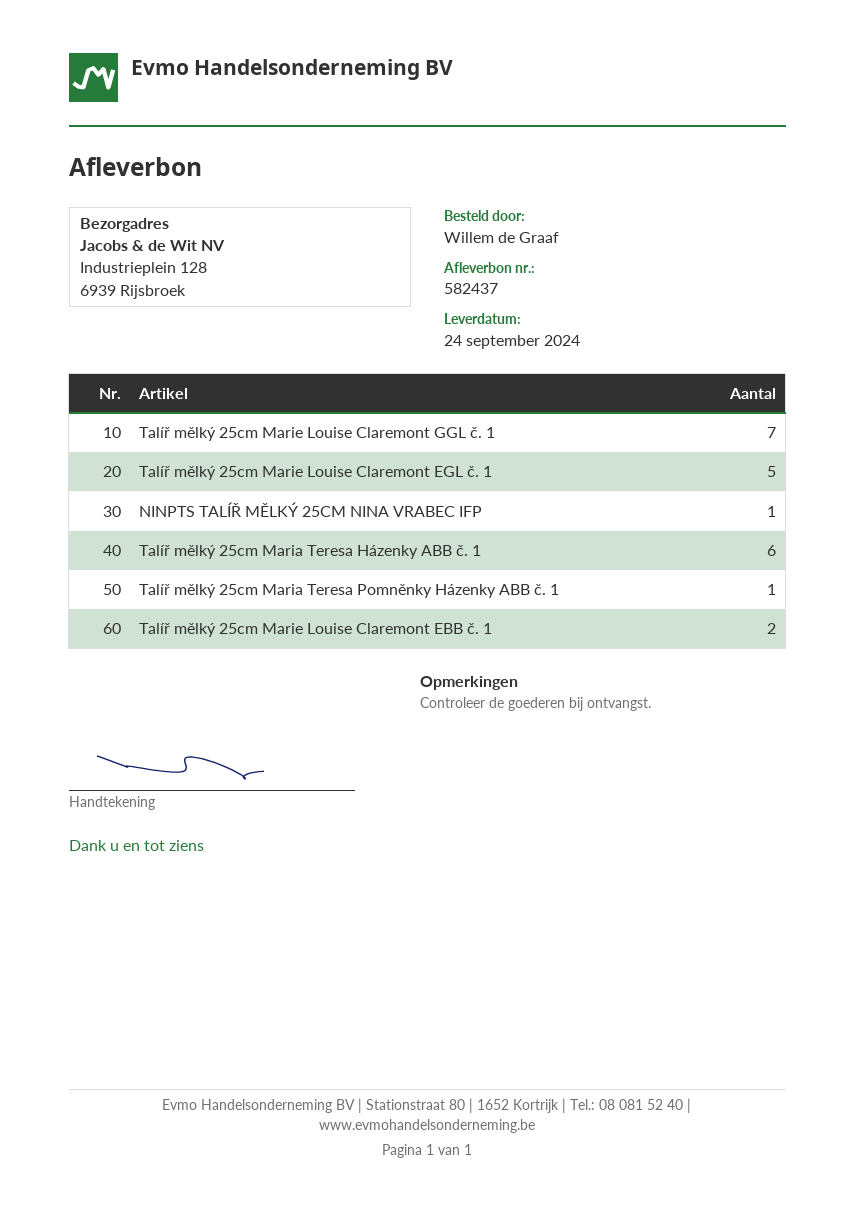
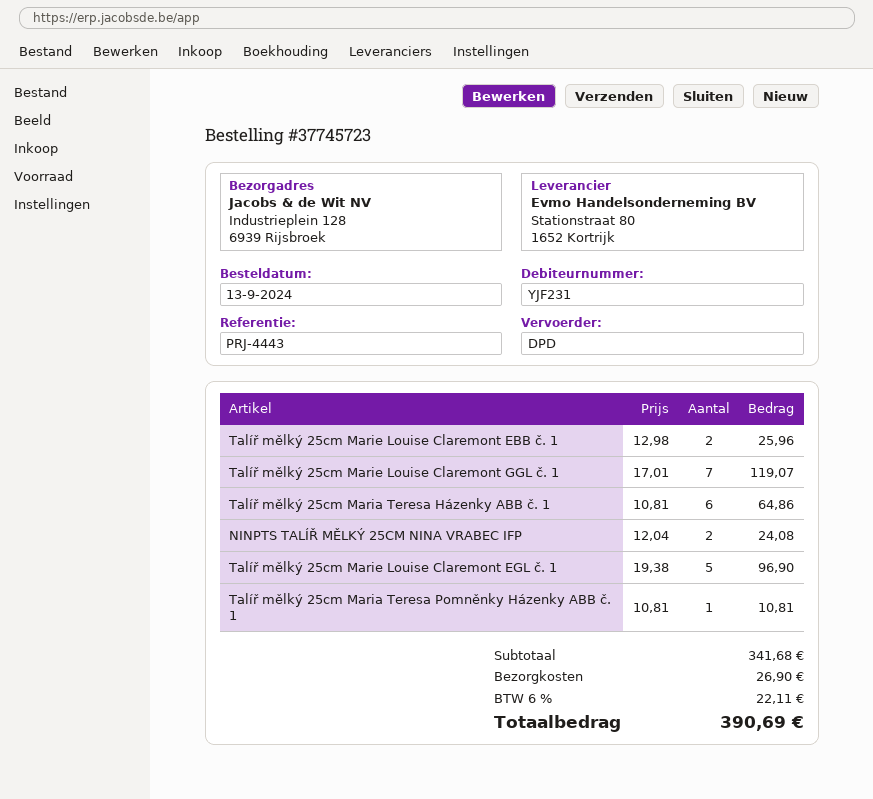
NINPTS TALÍŘ MĚLKÝ 25CM NINA VRABEC IFP: 1 -> 2

